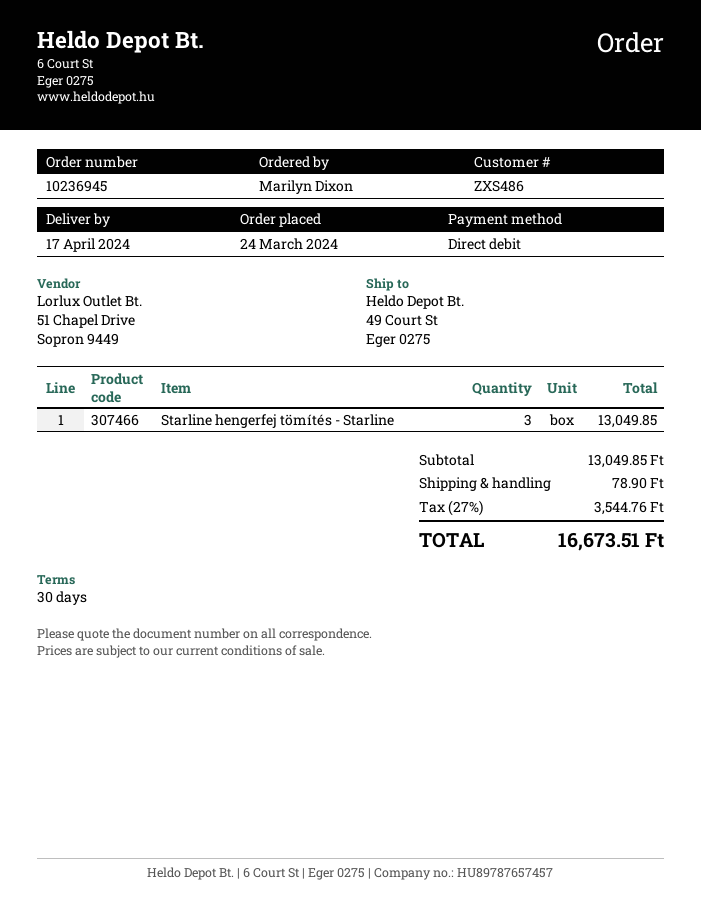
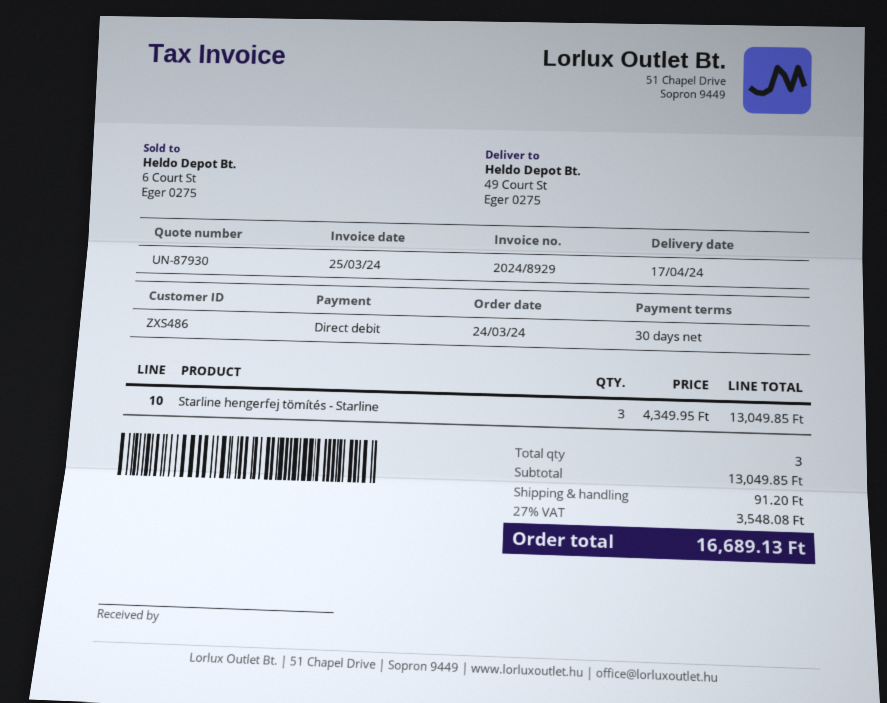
shipping: 78.90 -> 91.20
tax: 27% = 3544.76 -> 27% = 3548.08
total: 16673.51 -> 16689.13

